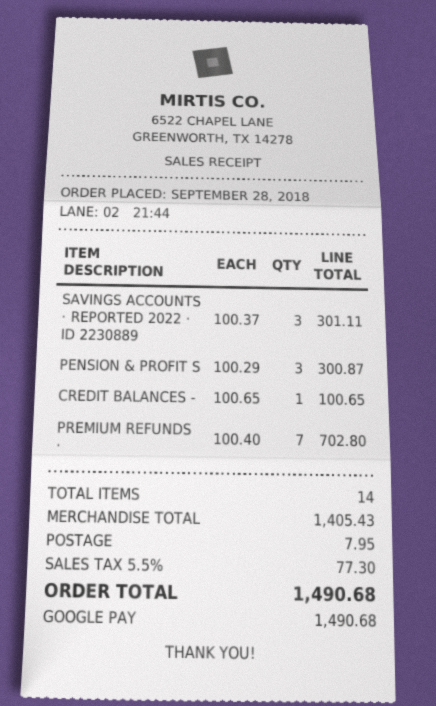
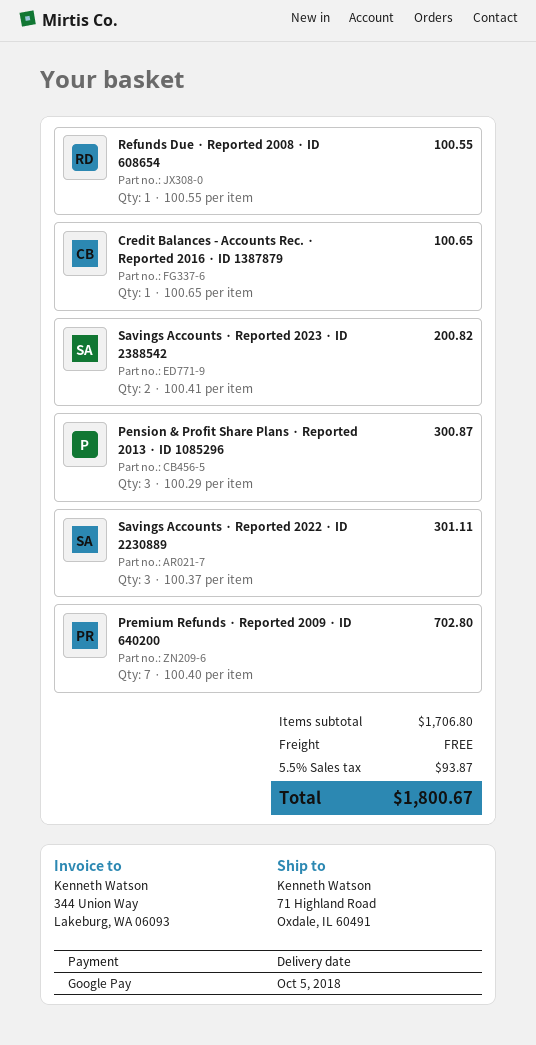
Refunds Due · Reported 2008 · ID 608654: none -> 1 x 100.55 = 100.55
Savings Accounts · Reported 2023 · ID 2388542: none -> 2 x 100.41 = 200.82
subtotal: 1405.43 -> 1706.80
shipping: 7.95 -> 0.00
tax: 5.5% = 77.30 -> 5.5% = 93.87
total: 1490.68 -> 1800.67

